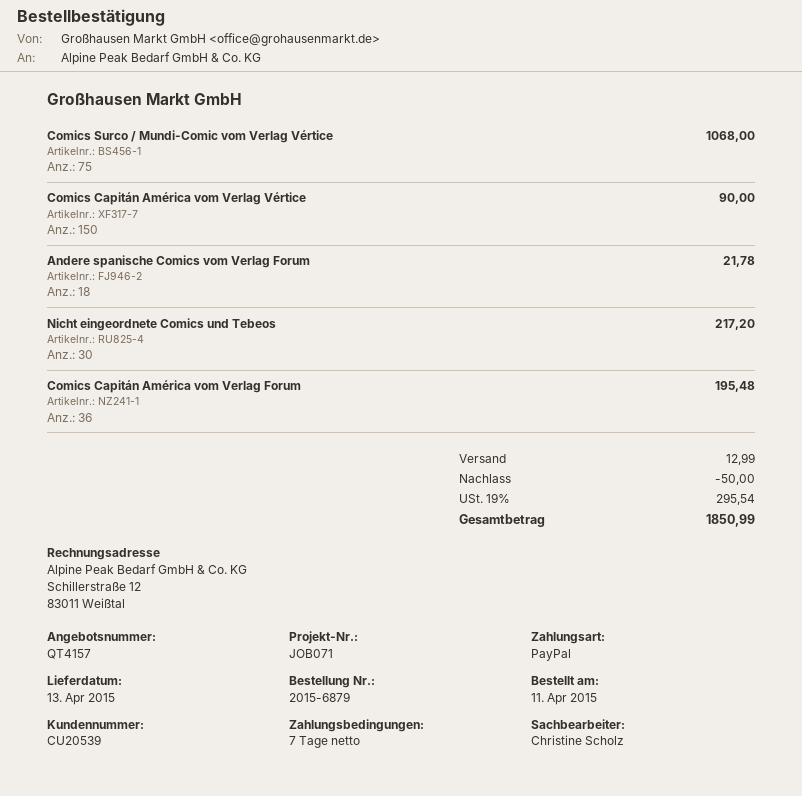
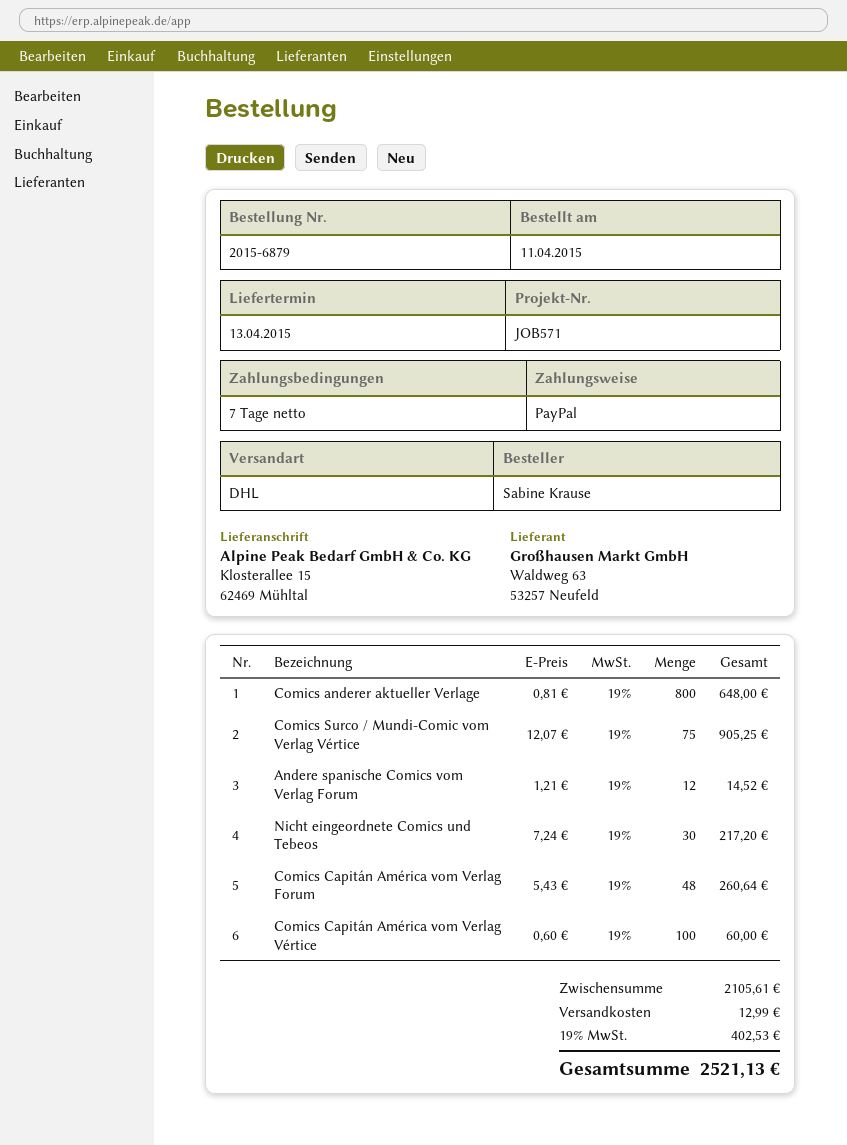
reference: JOB071 -> JOB571
Comics Surco / Mundi-Comic vom Verlag Vértice: 75 for 1068.00 -> 75 for 905.25
Comics Capitán América vom Verlag Vértice: 150 for 90.00 -> 100 for 60.00
Andere spanische Comics vom Verlag Forum: 18 for 21.78 -> 12 for 14.52
Comics Capitán América vom Verlag Forum: 36 for 195.48 -> 48 for 260.64
Comics anderer aktueller Verlage: none -> 800 for 648.00
discount: 50.00 -> none
tax: 19% = 295.54 -> 19% = 402.53
total: 1850.99 -> 2521.13

